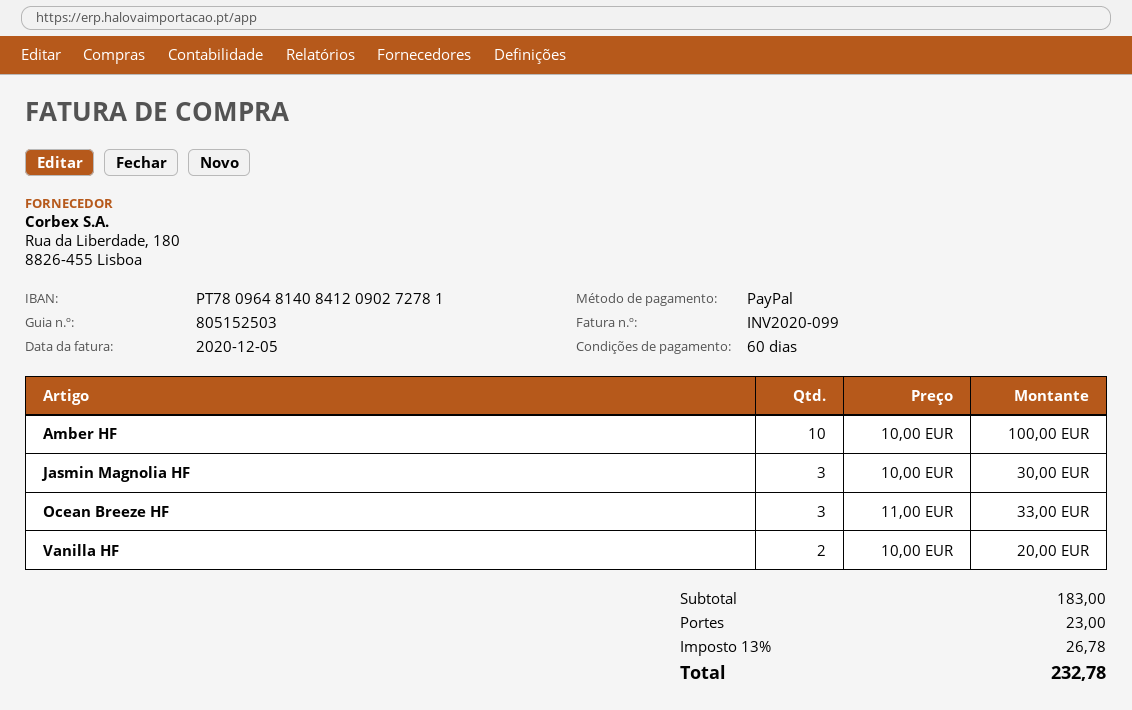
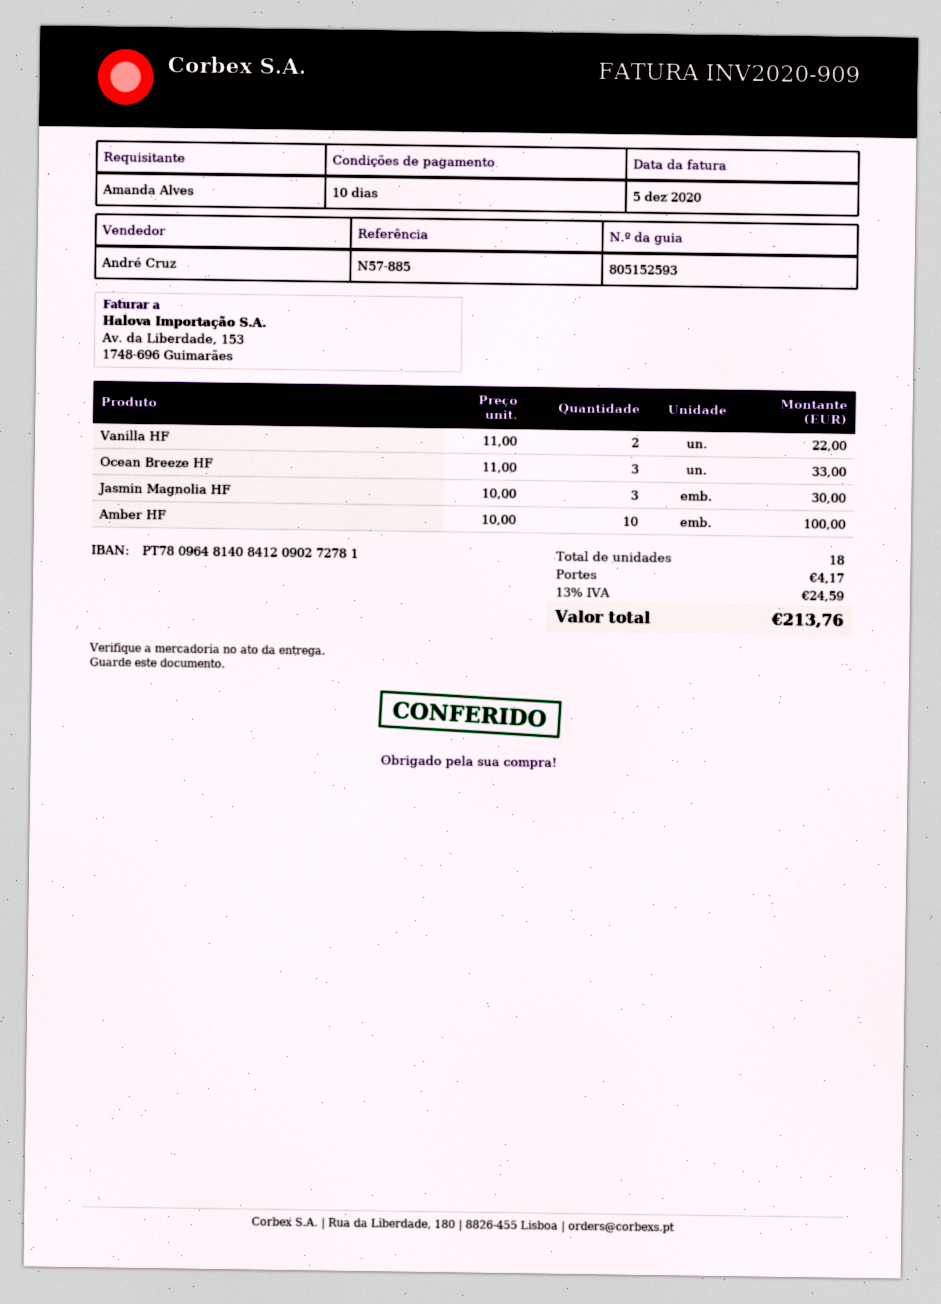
delivery note number: 805152503 -> 805152593
invoice number: INV2020-099 -> INV2020-909
payment terms: 60 days -> 10 days
Vanilla HF: 2 x 10.00 = 20.00 -> 2 x 11.00 = 22.00
shipping: 23.00 -> 4.17
tax: 13% = 26.78 -> 13% = 24.59
total: 232.78 -> 213.76

